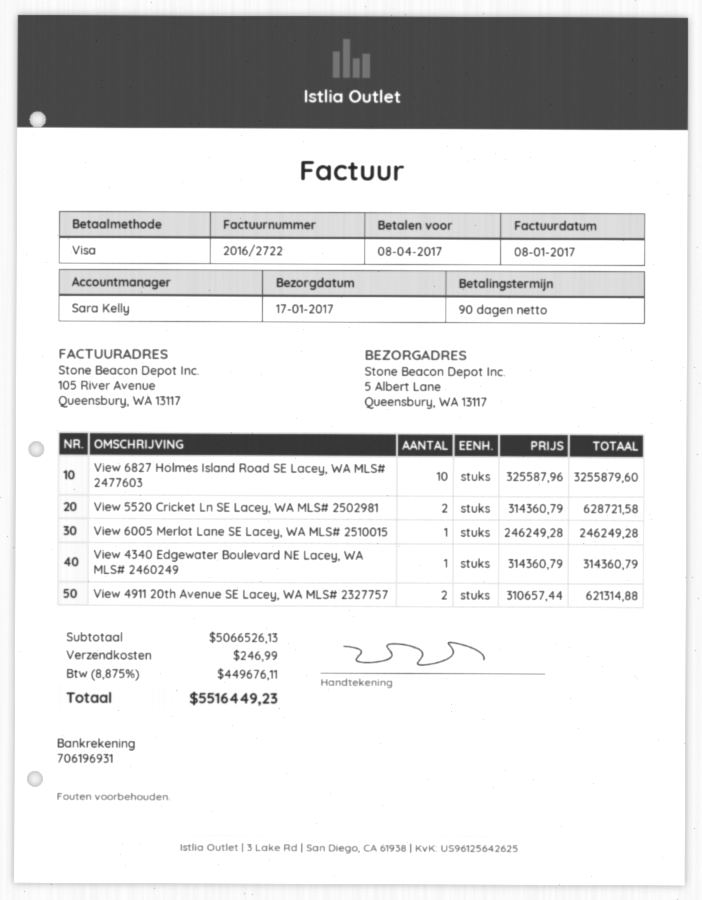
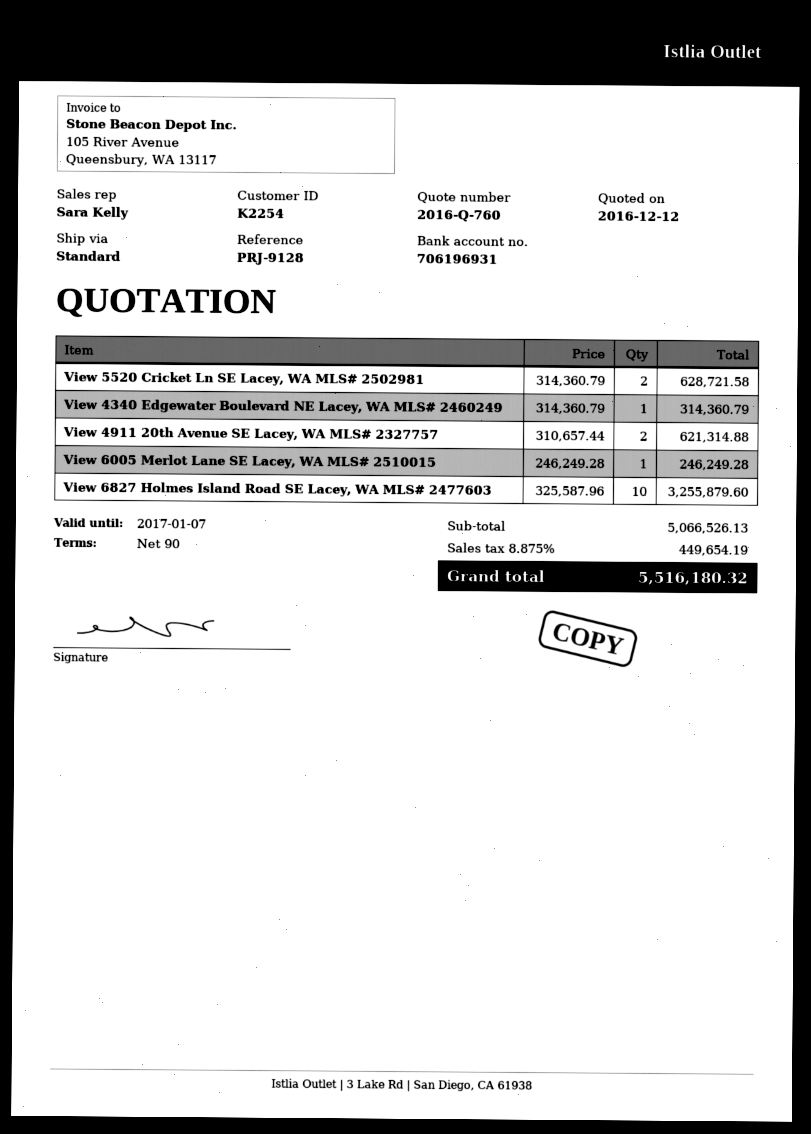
shipping: 246.99 -> none
tax: 8.875% = 449676.11 -> 8.875% = 449654.19
total: 5516449.23 -> 5516180.32

